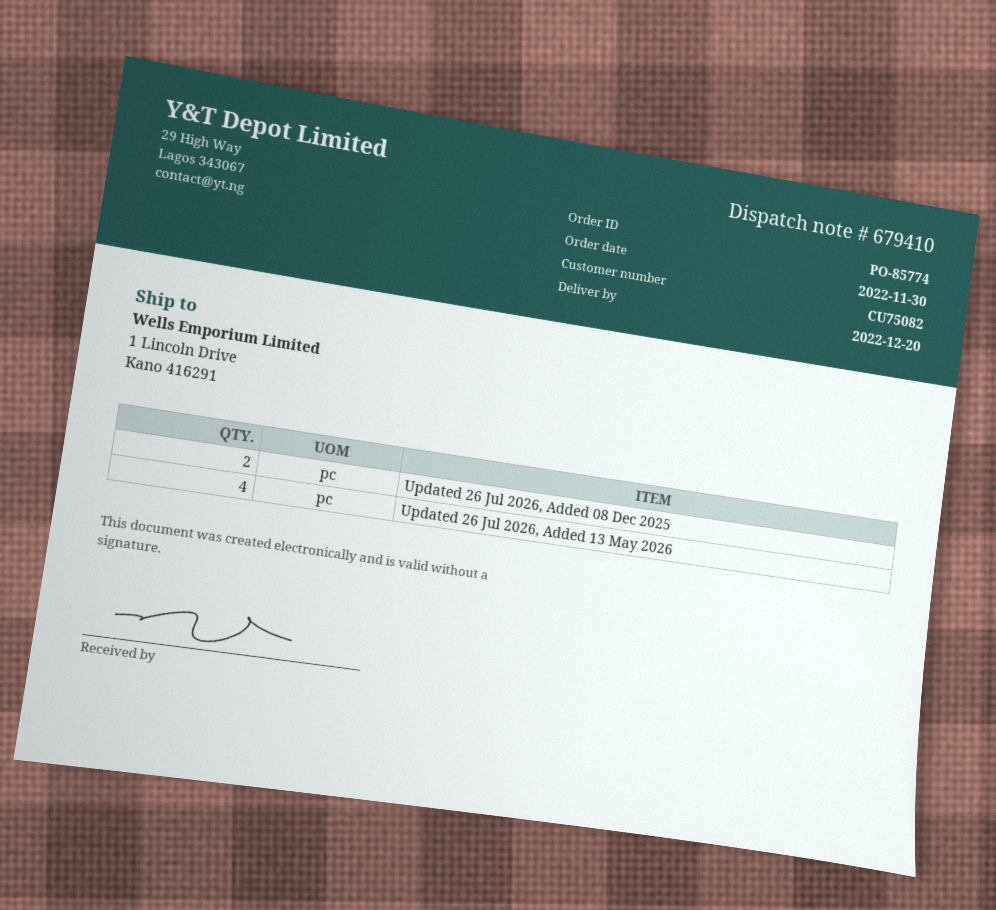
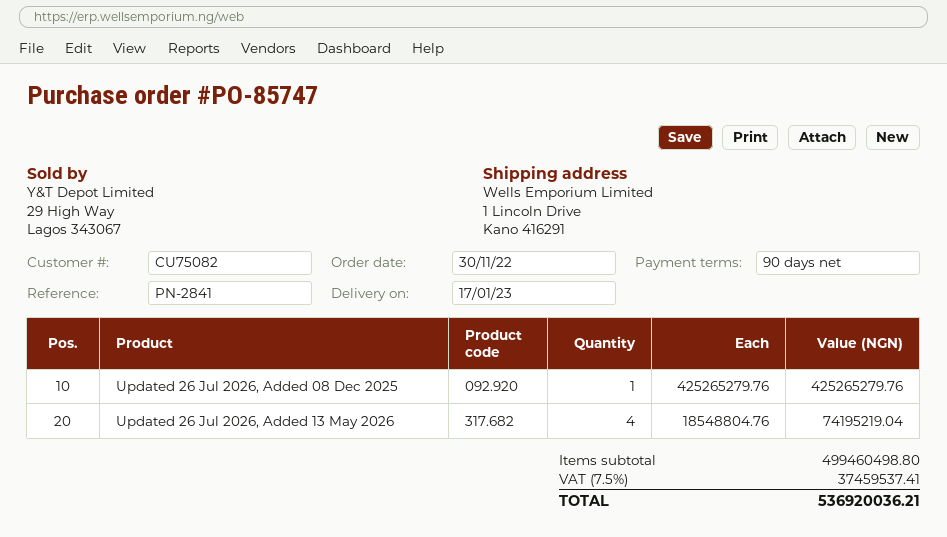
order number: PO-85774 -> PO-85747
delivery date: 2022-12-20 -> 2023-01-17
Updated 26 Jul 2026, Added 08 Dec 2025: 2 -> 1

